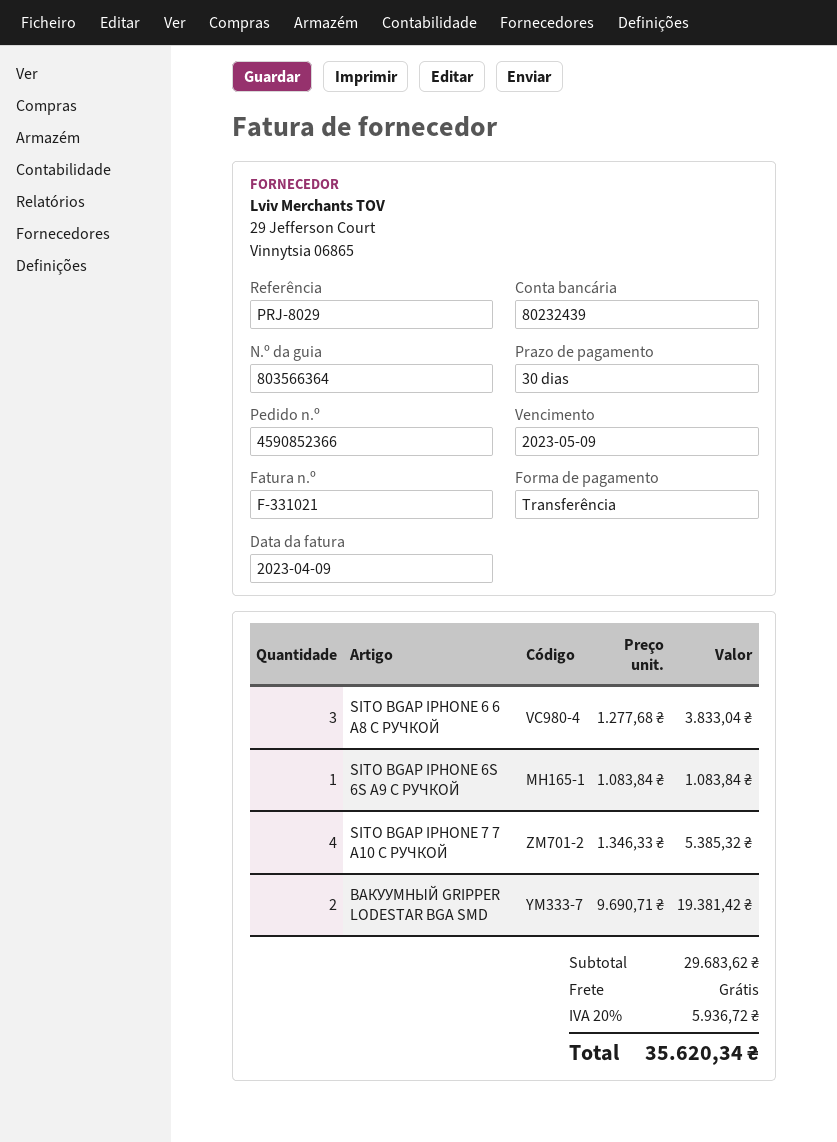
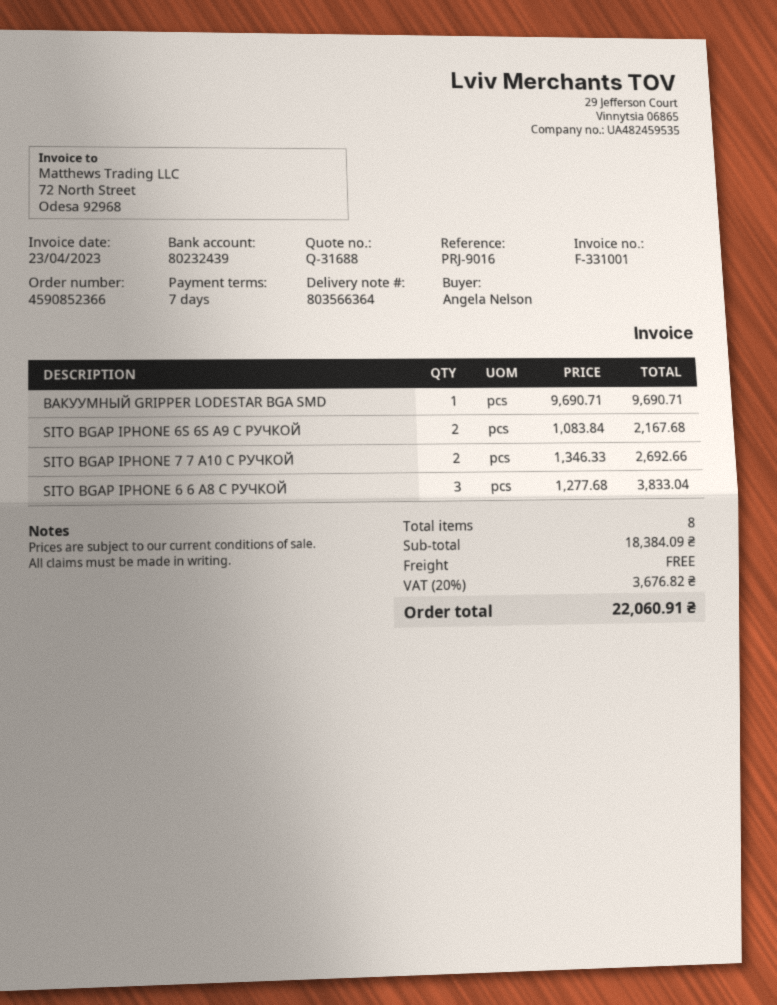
invoice number: F-331021 -> F-331001
invoice date: 2023-04-09 -> 2023-04-23
payment terms: 30 days -> 7 days
reference: PRJ-8029 -> PRJ-9016
SITO BGAP IPHONE 6S 6S A9 С РУЧКОЙ: 1 x 1083.84 = 1083.84 -> 2 x 1083.84 = 2167.68
SITO BGAP IPHONE 7 7 A10 С РУЧКОЙ: 4 x 1346.33 = 5385.32 -> 2 x 1346.33 = 2692.66
ВАКУУМНЫЙ GRIPPER LODESTAR BGA SMD: 2 x 9690.71 = 19381.42 -> 1 x 9690.71 = 9690.71
subtotal: 29683.62 -> 18384.09
tax: 20% = 5936.72 -> 20% = 3676.82
total: 35620.34 -> 22060.91

